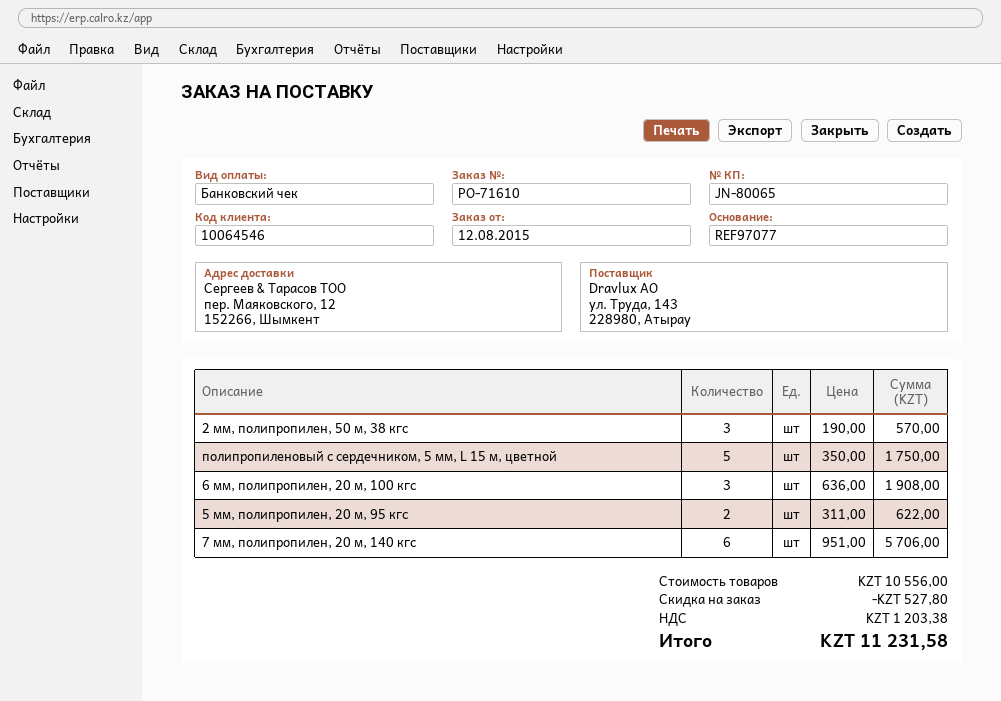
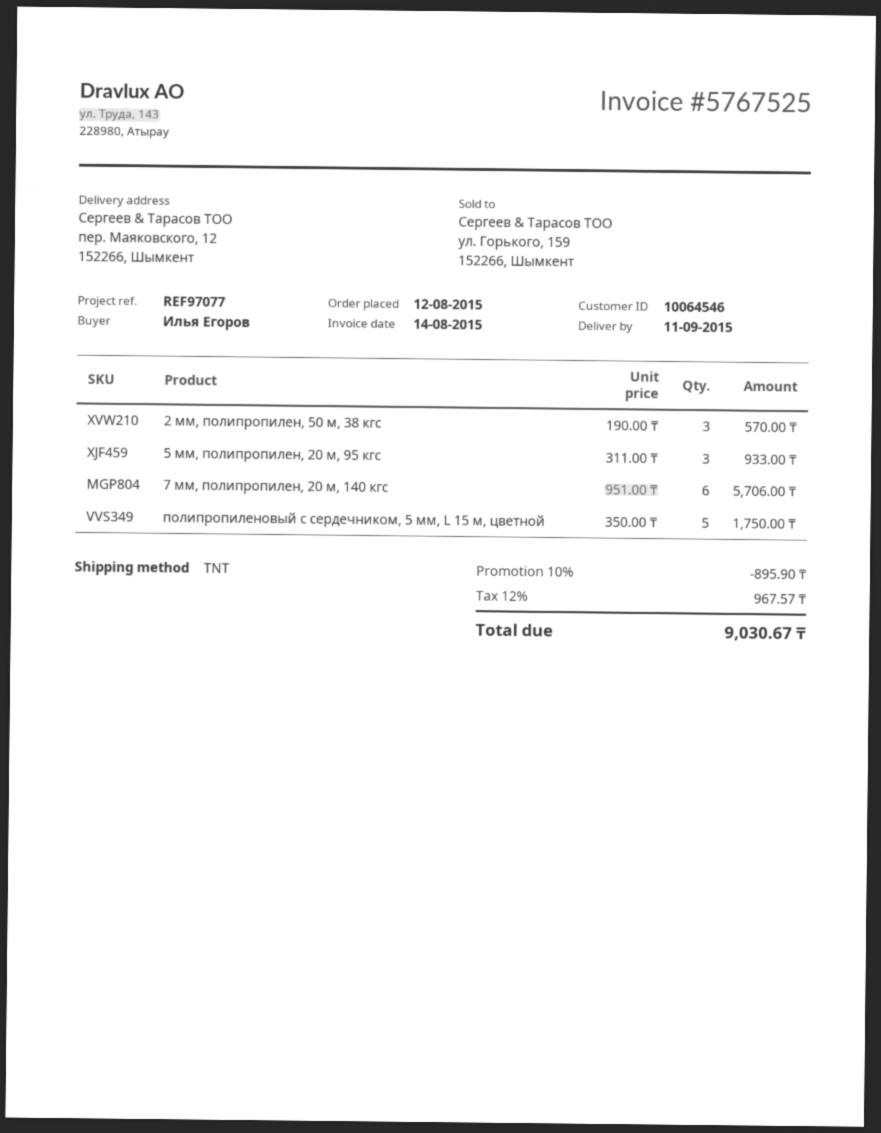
6 мм, полипропилен, 20 м, 100 кгс: 3 x 636.00 = 1908.00 -> none
5 мм, полипропилен, 20 м, 95 кгс: 2 x 311.00 = 622.00 -> 3 x 311.00 = 933.00
discount: 527.80 -> 895.90
tax: 1203.38 -> 967.57
total: 11231.58 -> 9030.67

